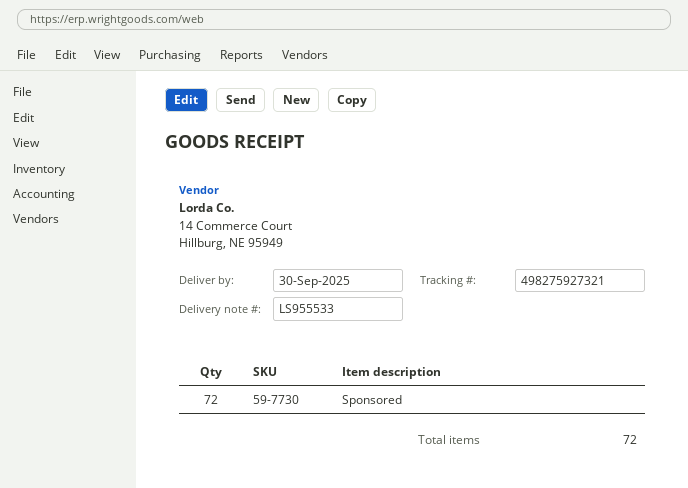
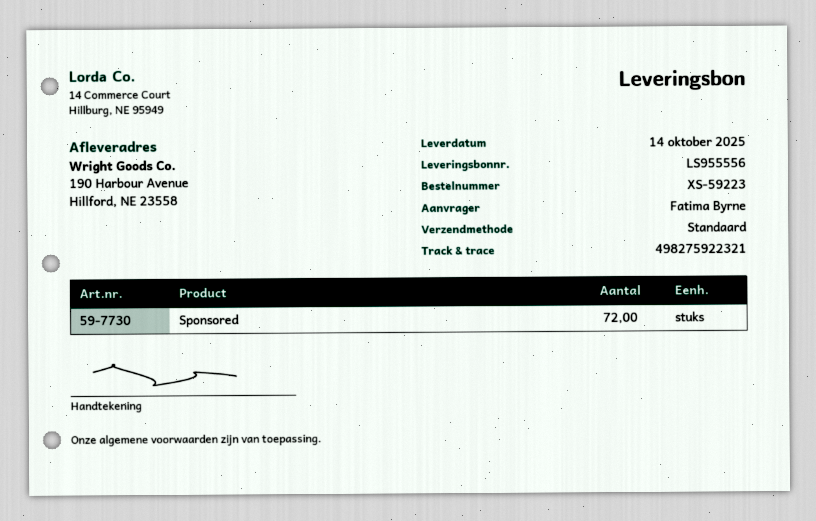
delivery note number: LS955533 -> LS955556
delivery date: 2025-09-30 -> 2025-10-14
tracking number: 498275927321 -> 498275922321

